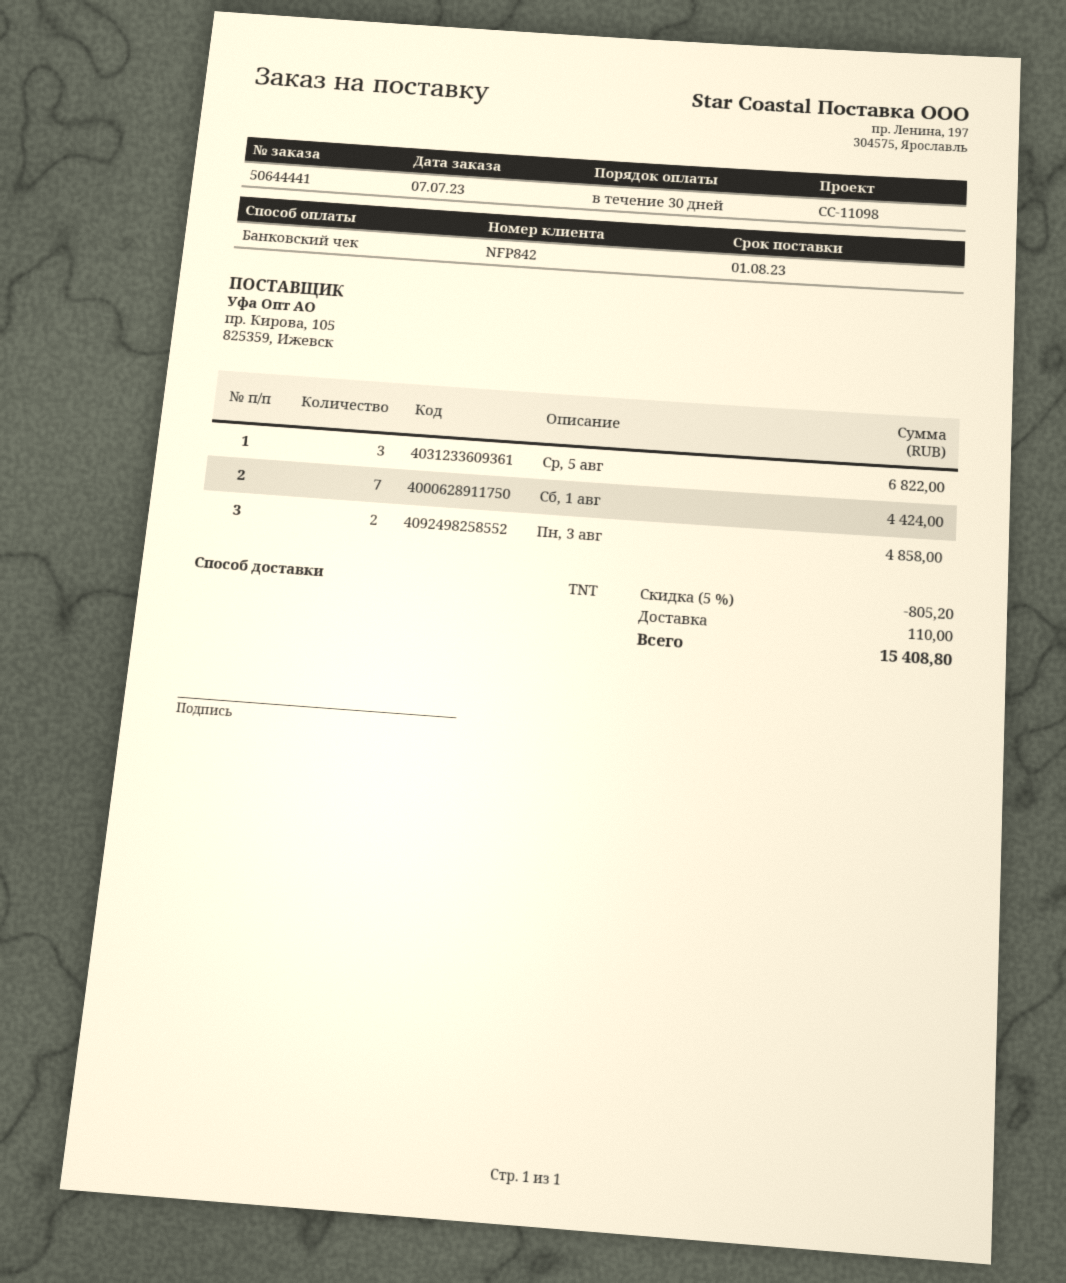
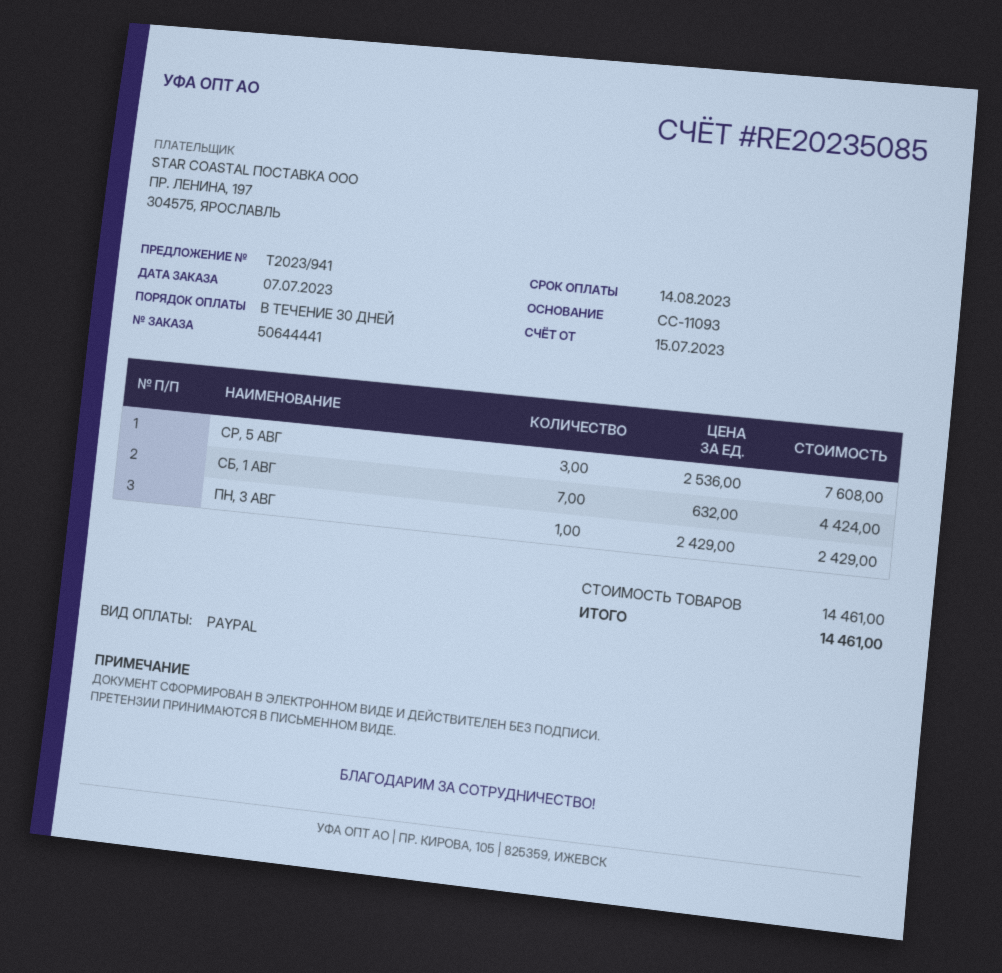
reference: CC-11098 -> CC-11093
payment method: cheque -> PayPal
Ср, 5 авг: 3 for 6822.00 -> 3 for 7608.00
Пн, 3 авг: 2 for 4858.00 -> 1 for 2429.00
discount: 5% = 805.20 -> none
shipping: 110.00 -> none
total: 15408.80 -> 14461.00

